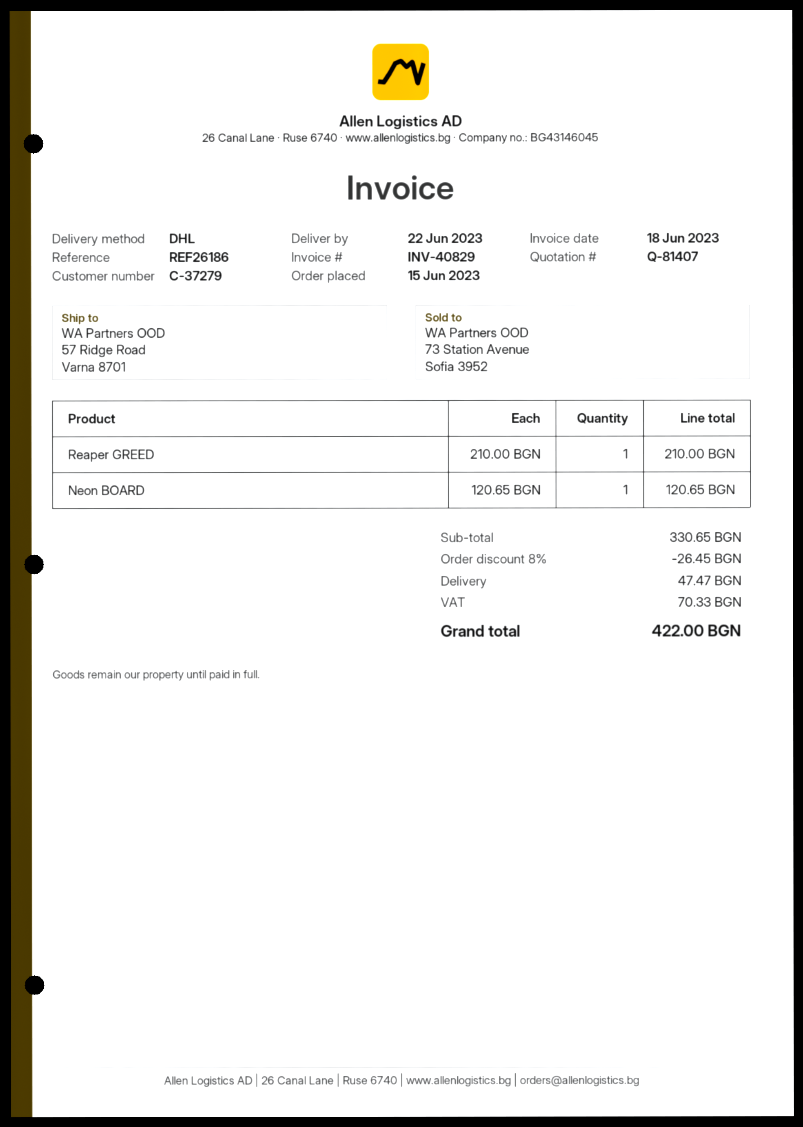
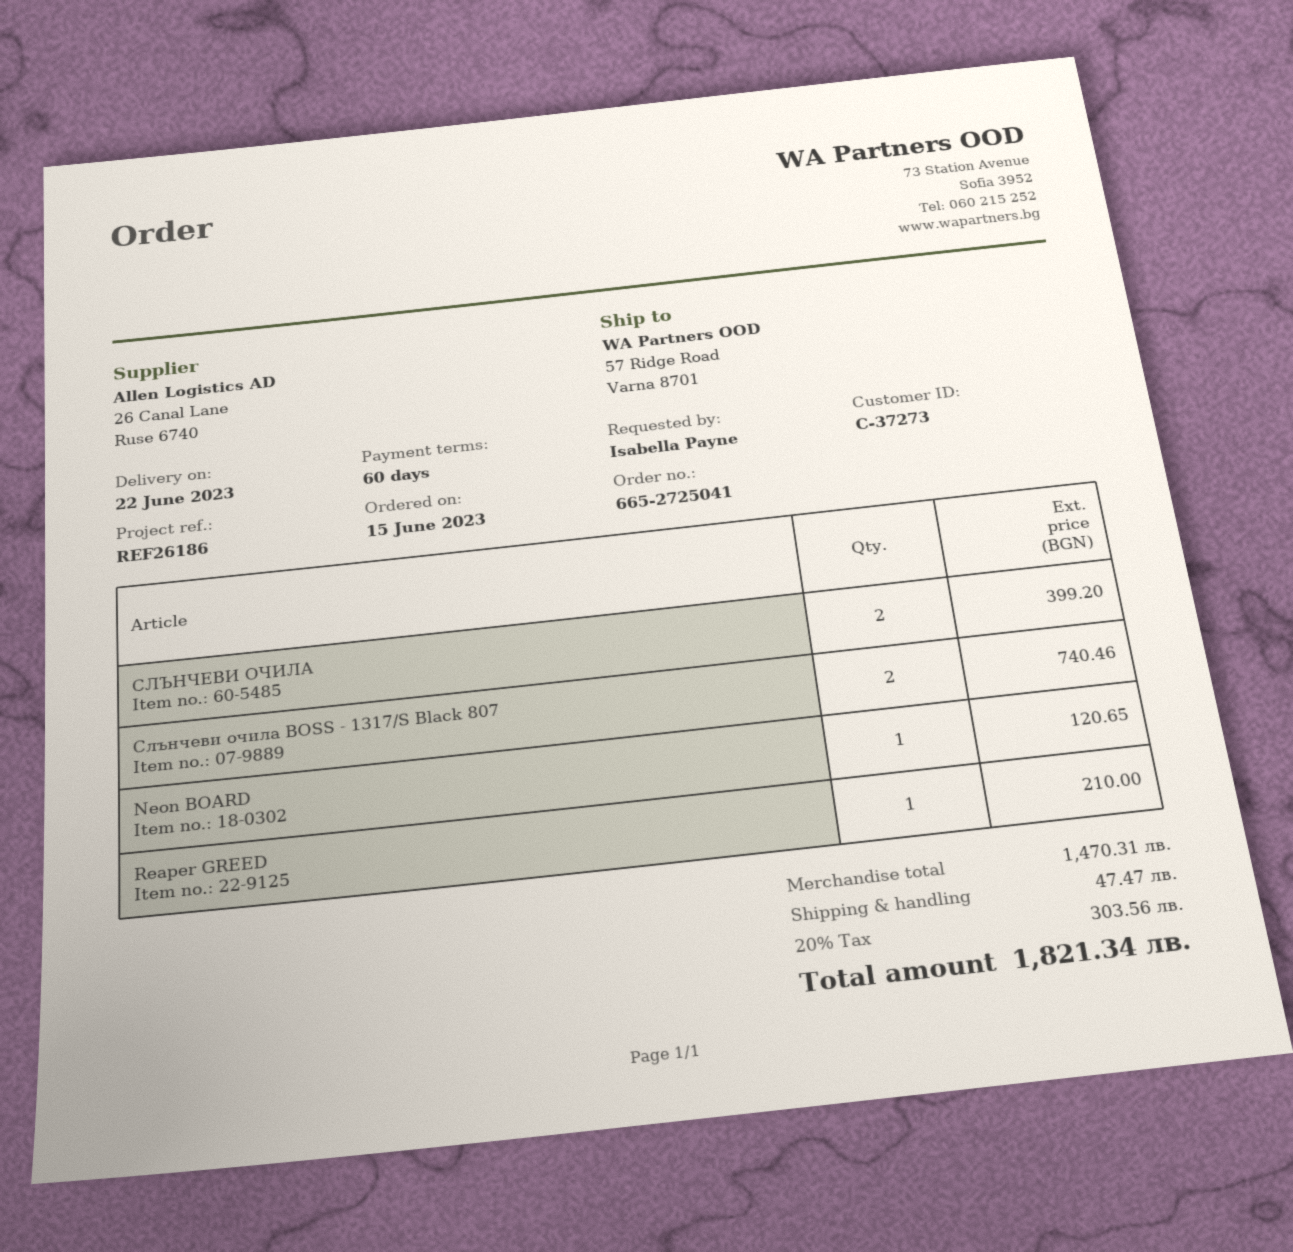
customer number: C-37279 -> C-37273
СЛЪНЧЕВИ ОЧИЛА: none -> 2 for 399.20
Слънчеви очила BOSS - 1317/S Black 807: none -> 2 for 740.46
subtotal: 330.65 -> 1470.31
discount: 8% = 26.45 -> none
tax: 70.33 -> 303.56
total: 422.00 -> 1821.34

